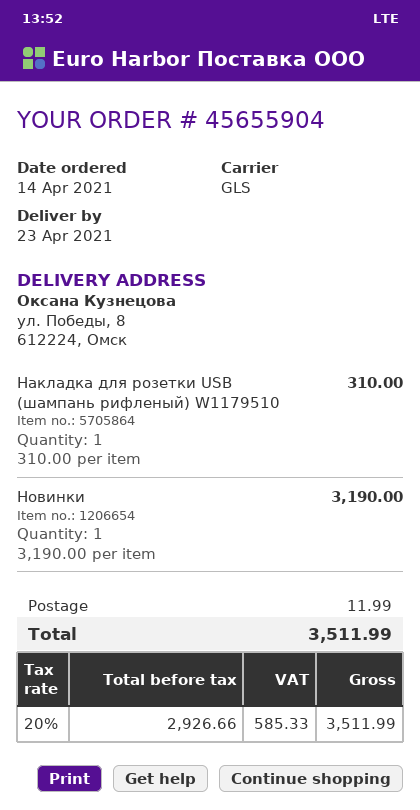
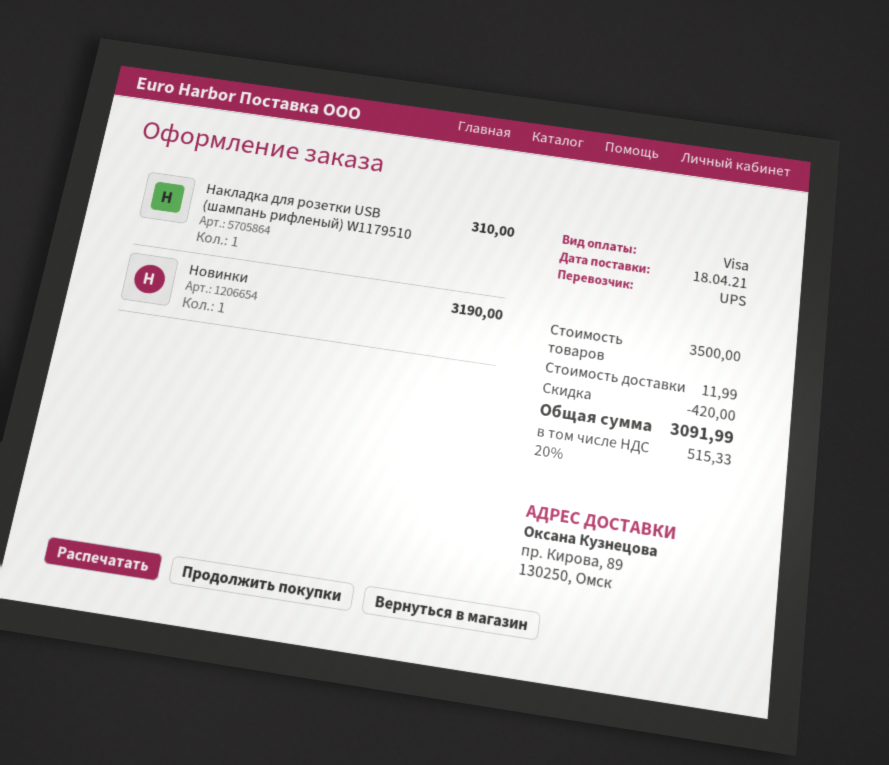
delivery date: 2021-04-23 -> 2021-04-18
shipping method: GLS -> UPS
ship to: ул. Победы, 8, 612224, Омск -> пр. Кирова, 89, 130250, Омск
discount: none -> 420.00
tax: 20% = 585.33 -> 20% = 515.33
total: 3511.99 -> 3091.99

